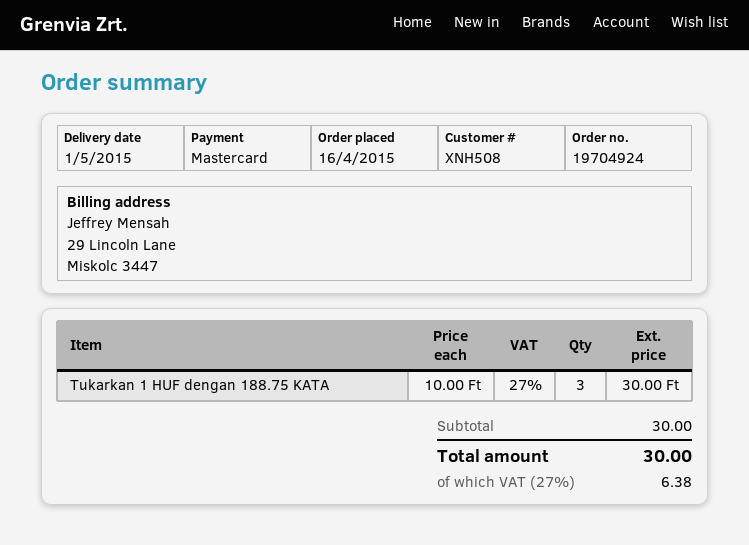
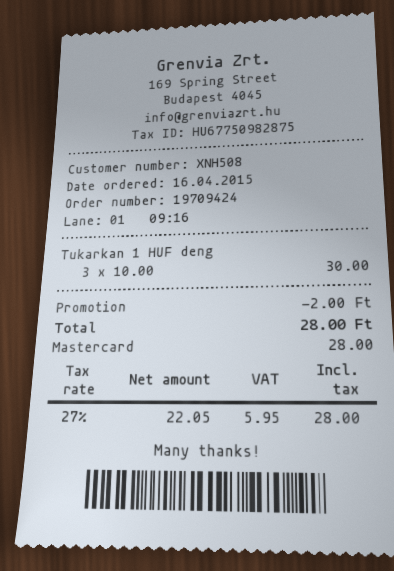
order number: 19704924 -> 19709424
discount: none -> 2.00
tax: 27% = 6.38 -> 27% = 5.95
total: 30.00 -> 28.00

